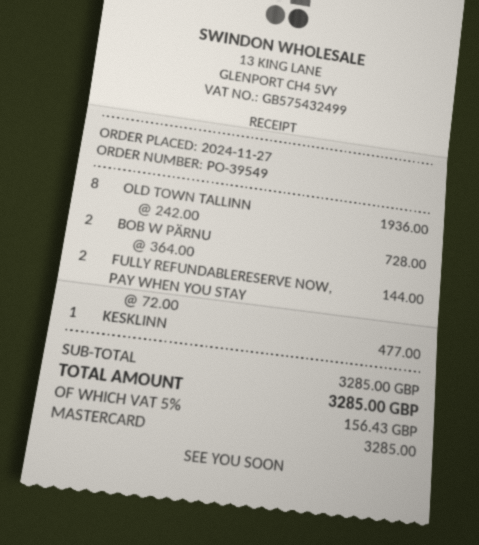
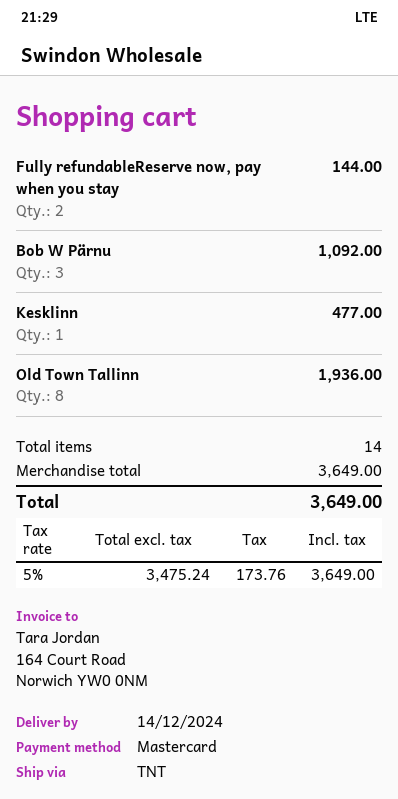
BOB W PÄRNU: 2 for 728.00 -> 3 for 1092.00
subtotal: 3285.00 -> 3649.00
tax: 5% = 156.43 -> 5% = 173.76
total: 3285.00 -> 3649.00

